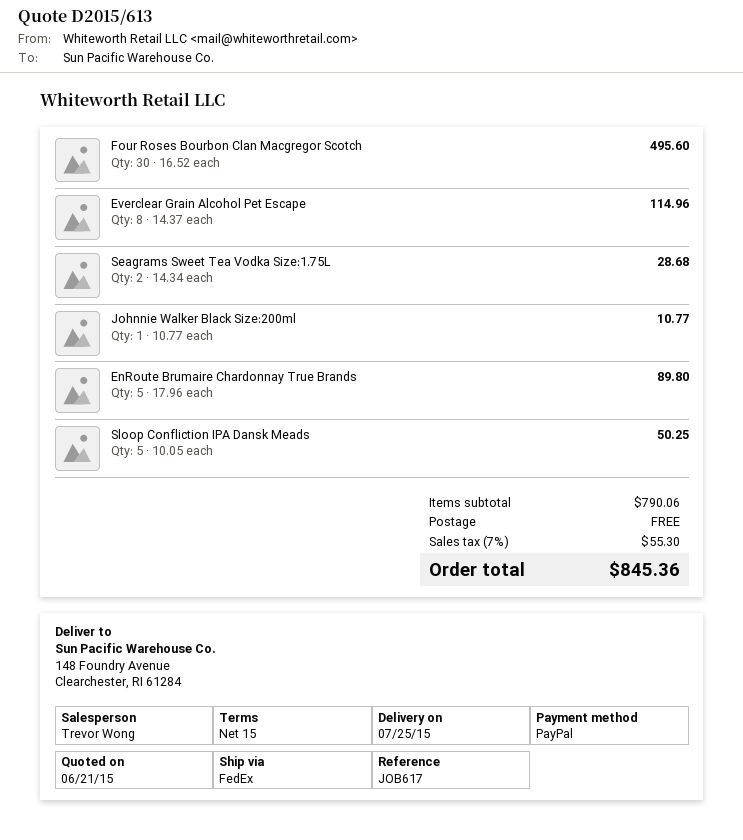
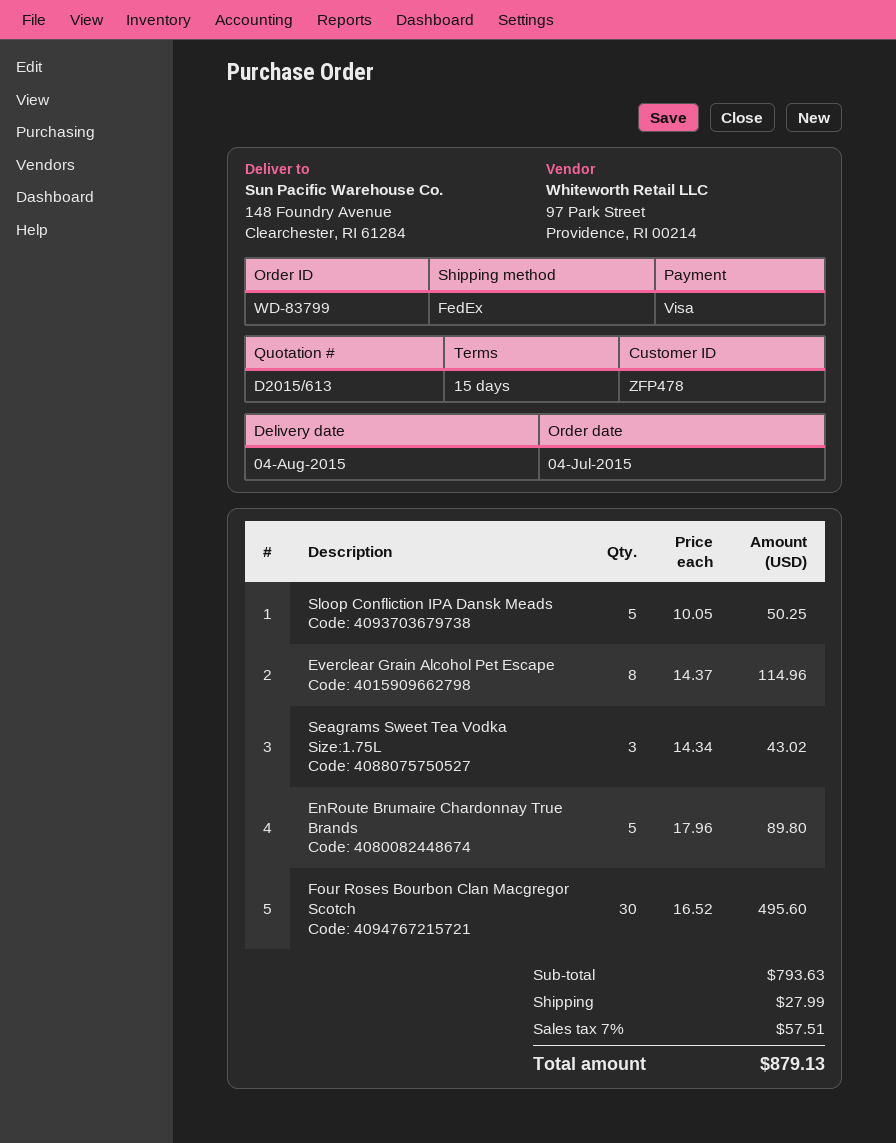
delivery date: 2015-07-25 -> 2015-08-04
payment method: PayPal -> Visa
Seagrams Sweet Tea Vodka Size:1.75L: 2 x 14.34 = 28.68 -> 3 x 14.34 = 43.02
Johnnie Walker Black Size:200ml: 1 x 10.77 = 10.77 -> none
subtotal: 790.06 -> 793.63
shipping: 0.00 -> 27.99
tax: 7% = 55.30 -> 7% = 57.51
total: 845.36 -> 879.13

